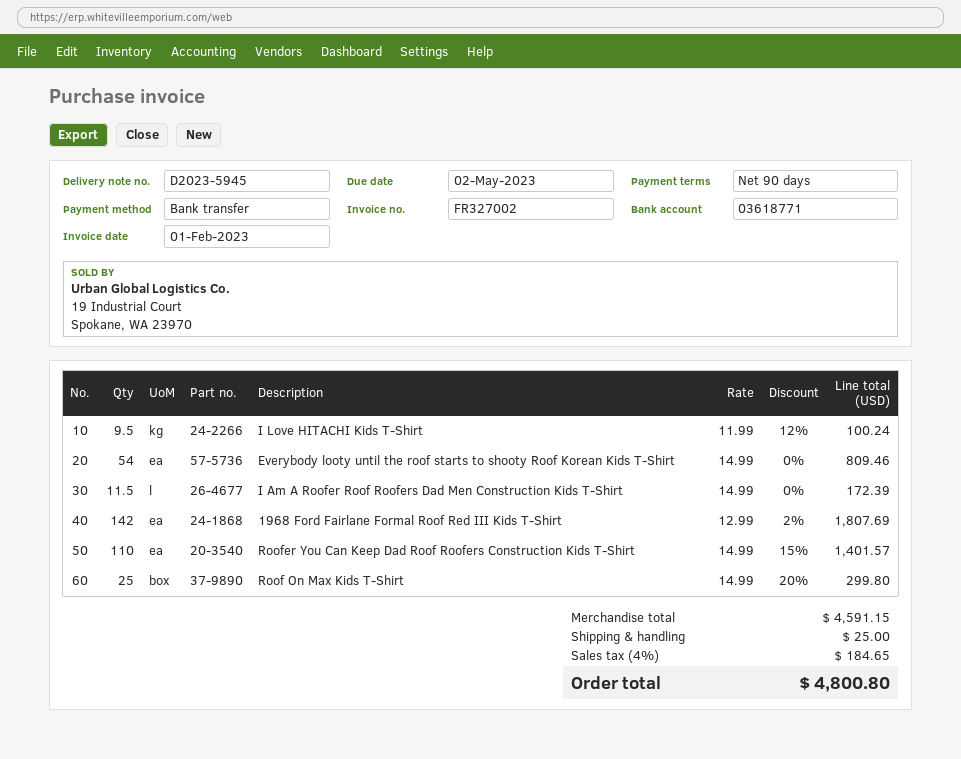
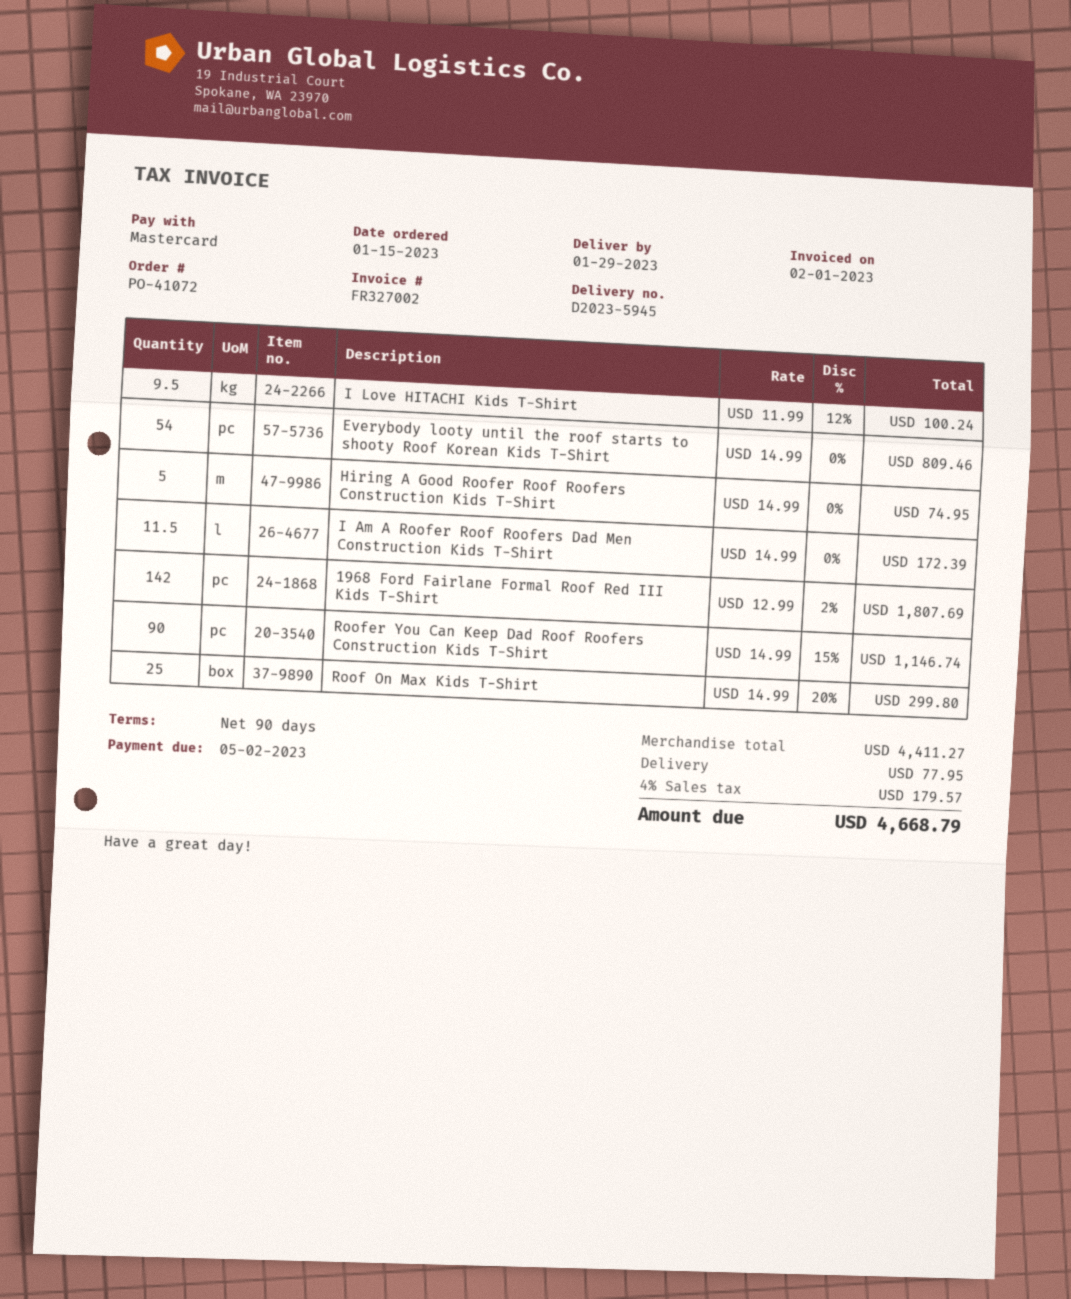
payment method: bank transfer -> Mastercard
Roofer You Can Keep Dad Roof Roofers Construction Kids T-Shirt: 110 x 14.99 - 15% = 1401.57 -> 90 x 14.99 - 15% = 1146.74
Hiring A Good Roofer Roof Roofers Construction Kids T-Shirt: none -> 5 x 14.99 = 74.95
subtotal: 4591.15 -> 4411.27
shipping: 25.00 -> 77.95
tax: 4% = 184.65 -> 4% = 179.57
total: 4800.80 -> 4668.79

